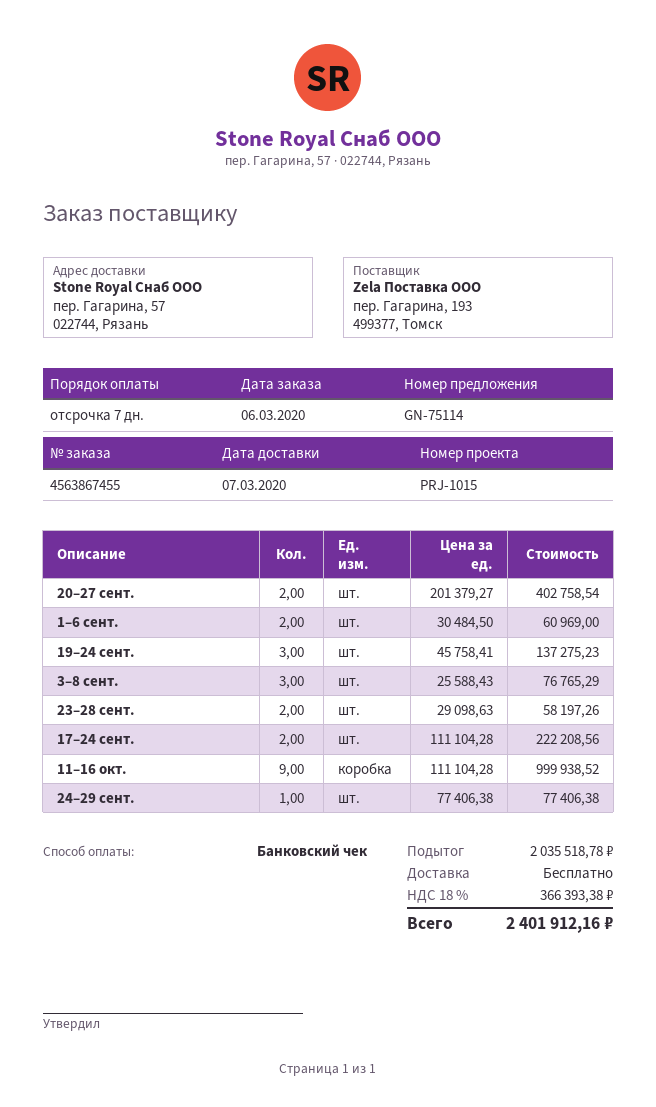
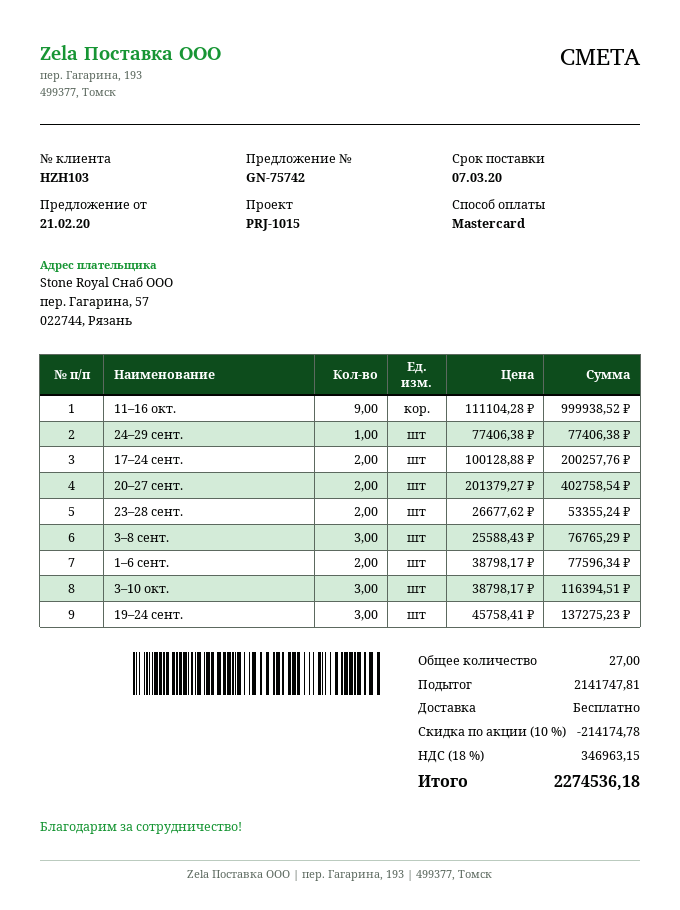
quote number: GN-75114 -> GN-75742
payment method: cheque -> Mastercard
1–6 сент.: 2 x 30484.50 = 60969.00 -> 2 x 38798.17 = 77596.34
23–28 сент.: 2 x 29098.63 = 58197.26 -> 2 x 26677.62 = 53355.24
17–24 сент.: 2 x 111104.28 = 222208.56 -> 2 x 100128.88 = 200257.76
3–10 окт.: none -> 3 x 38798.17 = 116394.51
subtotal: 2035518.78 -> 2141747.81
discount: none -> 10% = 214174.78
tax: 18% = 366393.38 -> 18% = 346963.15
total: 2401912.16 -> 2274536.18

